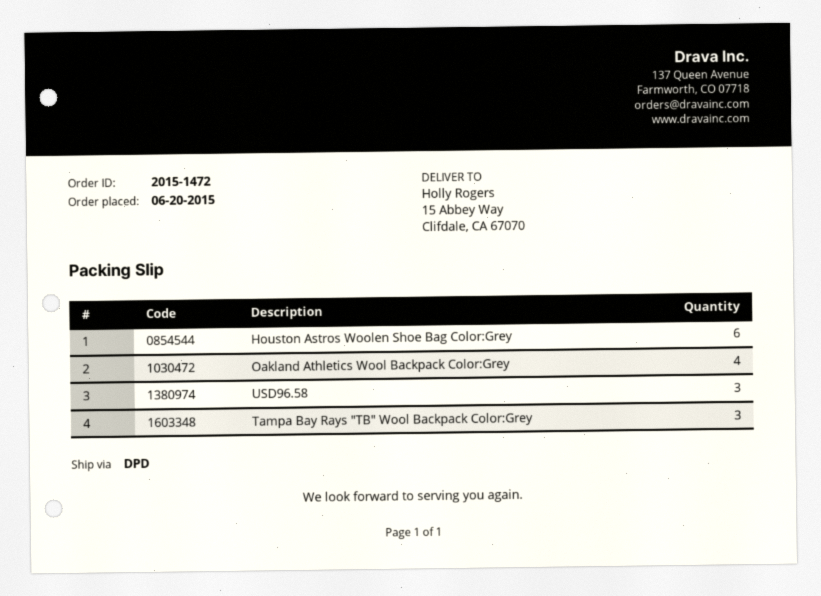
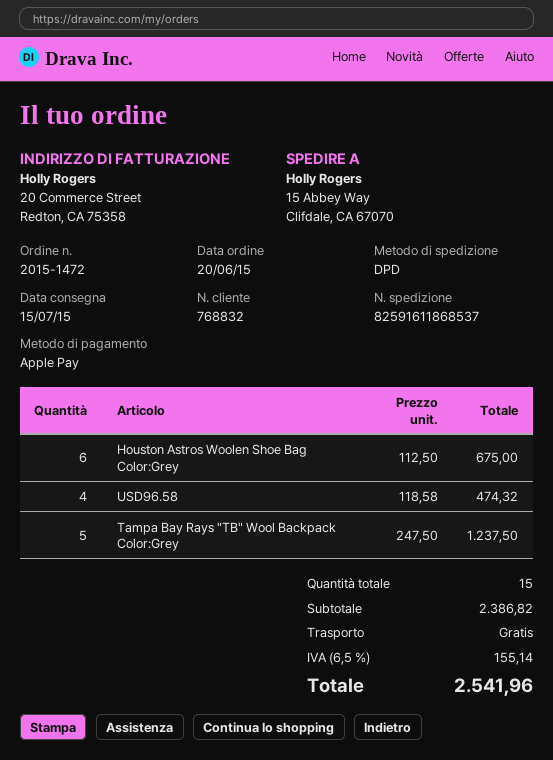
Oakland Athletics Wool Backpack Color:Grey: 4 -> none
USD96.58: 3 -> 4
Tampa Bay Rays "TB" Wool Backpack Color:Grey: 3 -> 5

